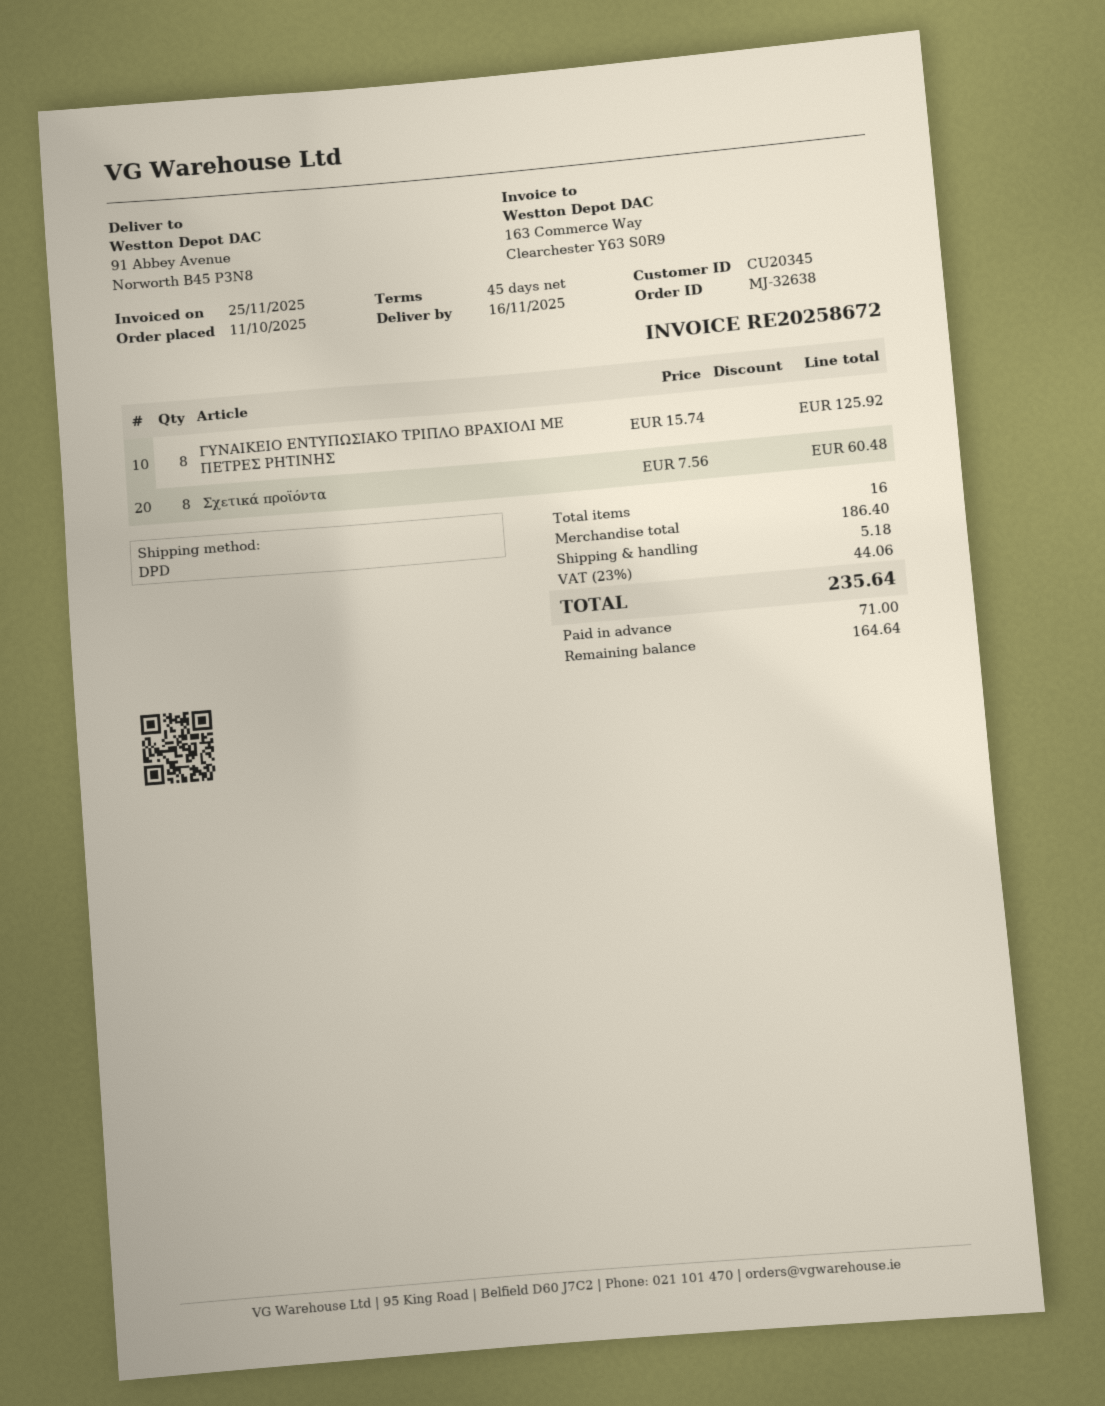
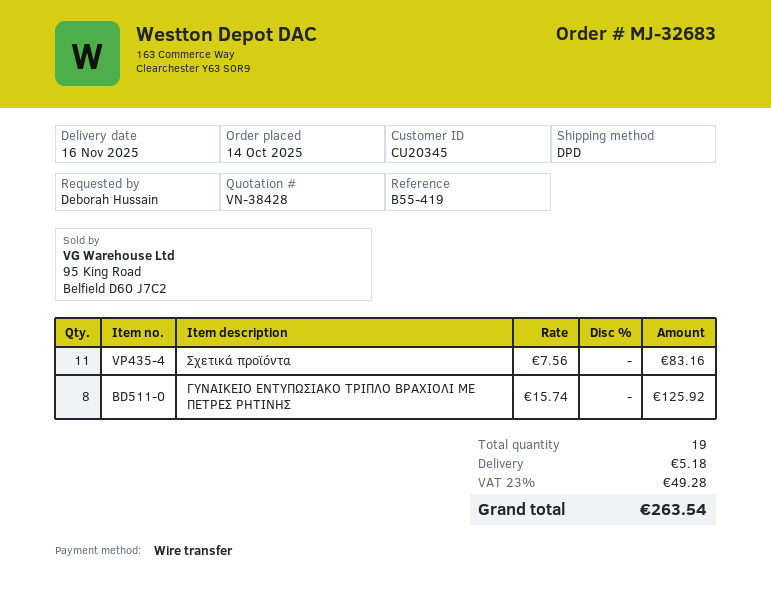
order number: MJ-32638 -> MJ-32683
order date: 2025-10-11 -> 2025-10-14
Σχετικά προϊόντα: 8 x 7.56 = 60.48 -> 11 x 7.56 = 83.16
total quantity: 16 -> 19
tax: 23% = 44.06 -> 23% = 49.28
total: 235.64 -> 263.54

